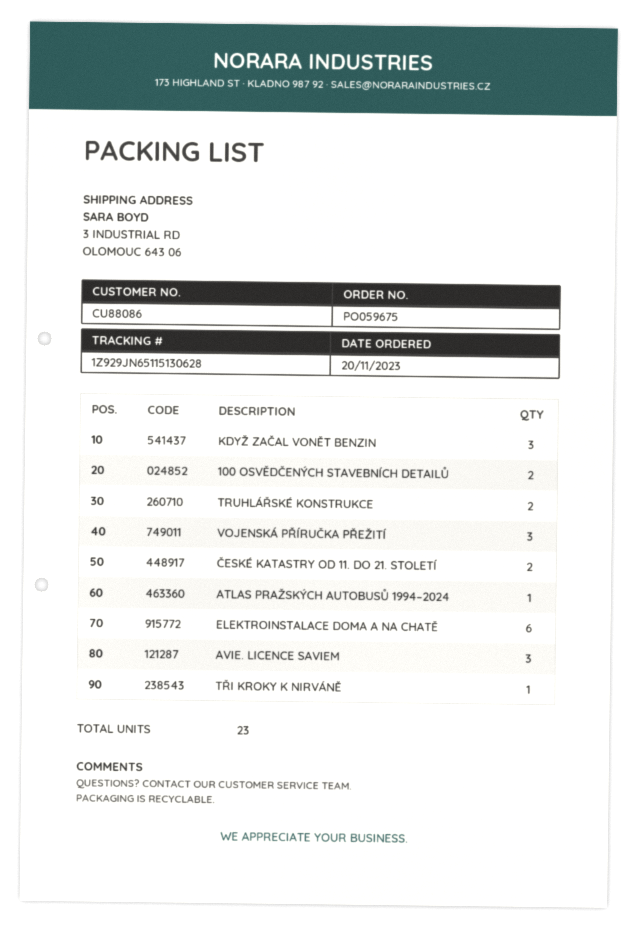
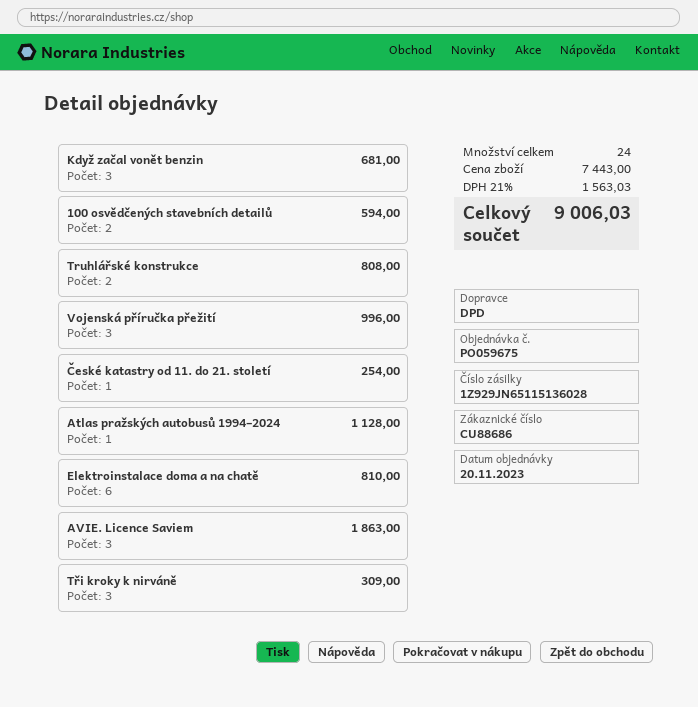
customer number: CU88086 -> CU88686
tracking number: 1Z929JN65115130628 -> 1Z929JN65115136028
ČESKÉ KATASTRY OD 11. DO 21. STOLETÍ: 2 -> 1
TŘI KROKY K NIRVÁNĚ: 1 -> 3
total quantity: 23 -> 24

